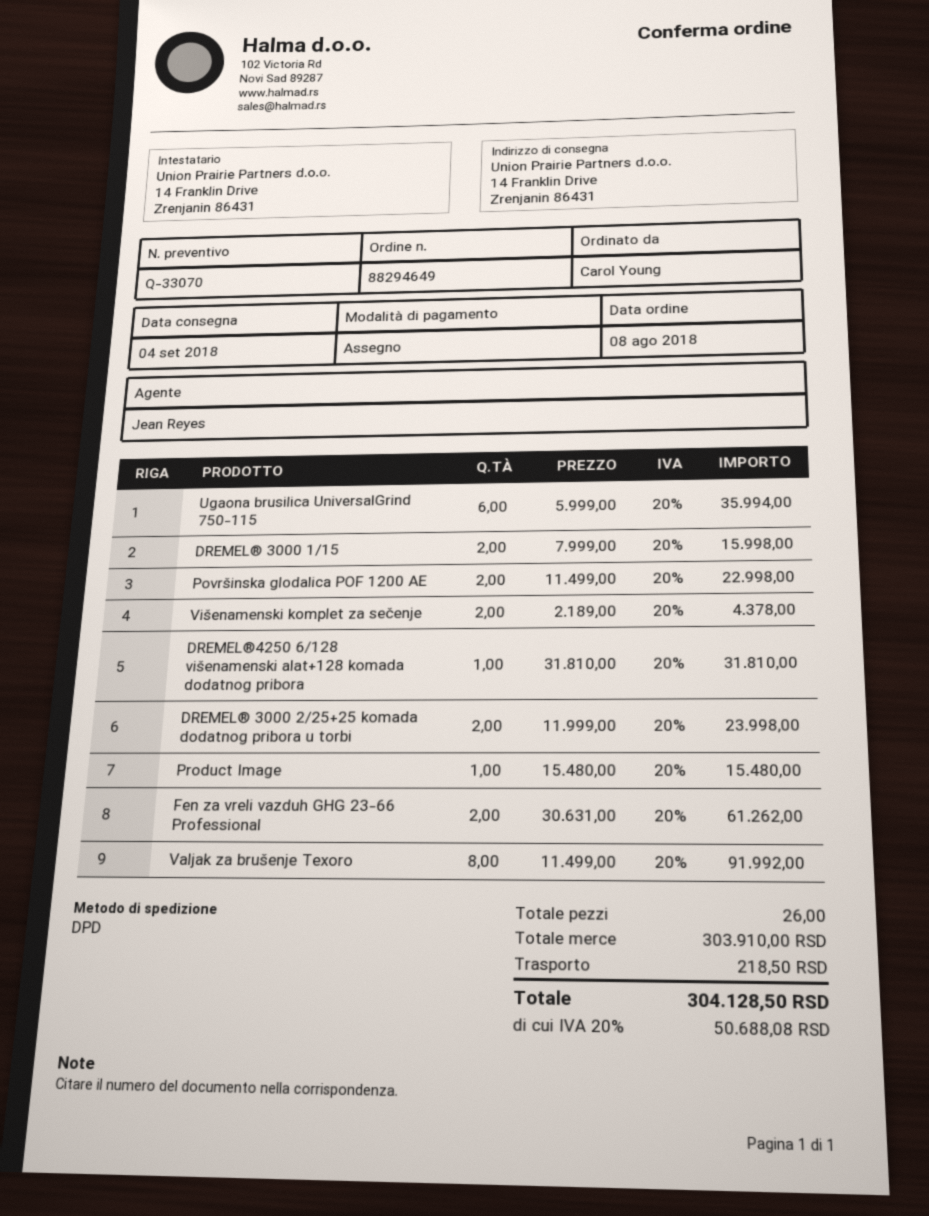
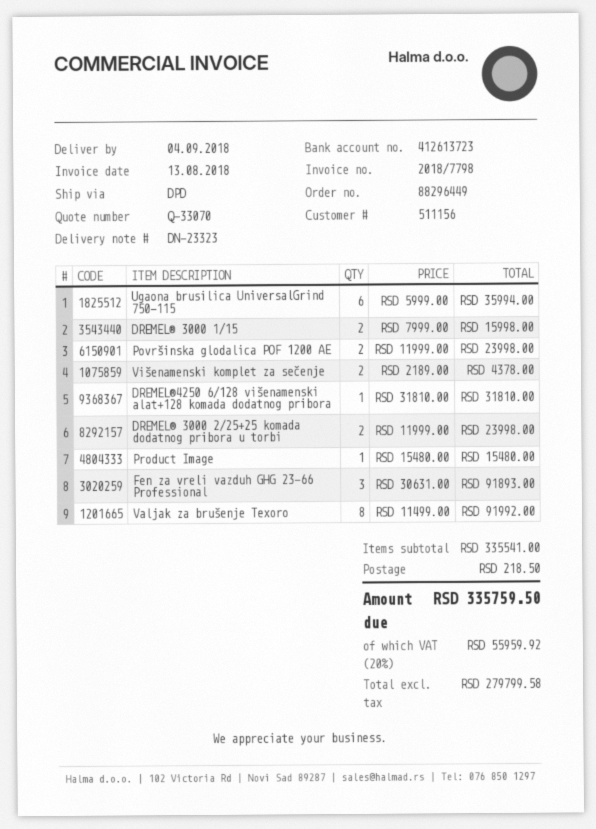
order number: 88294649 -> 88296449
Površinska glodalica POF 1200 AE: 2 x 11499.00 = 22998.00 -> 2 x 11999.00 = 23998.00
Fen za vreli vazduh GHG 23-66 Professional: 2 x 30631.00 = 61262.00 -> 3 x 30631.00 = 91893.00
subtotal: 303910.00 -> 335541.00
tax: 20% = 50688.08 -> 20% = 55959.92
total: 304128.50 -> 335759.50

